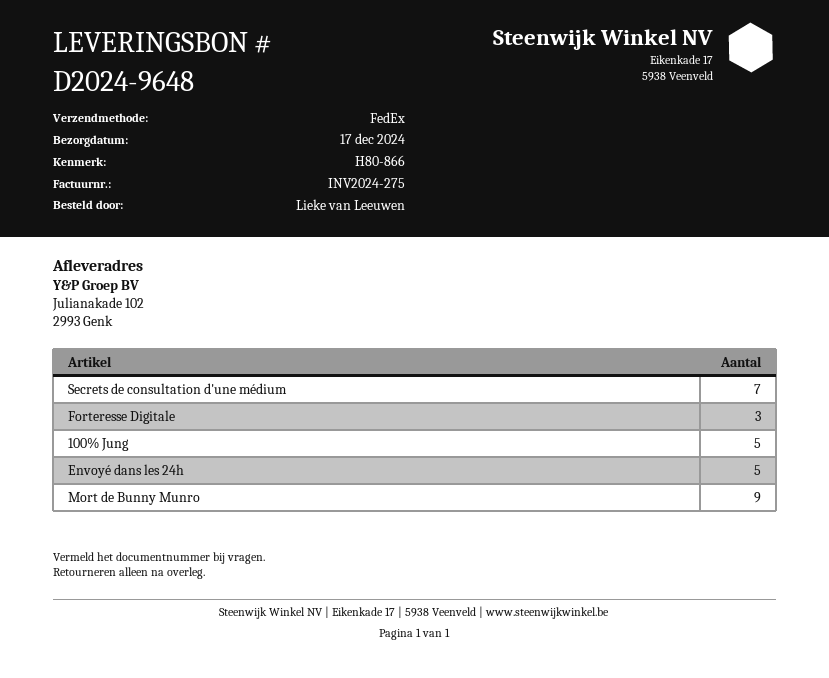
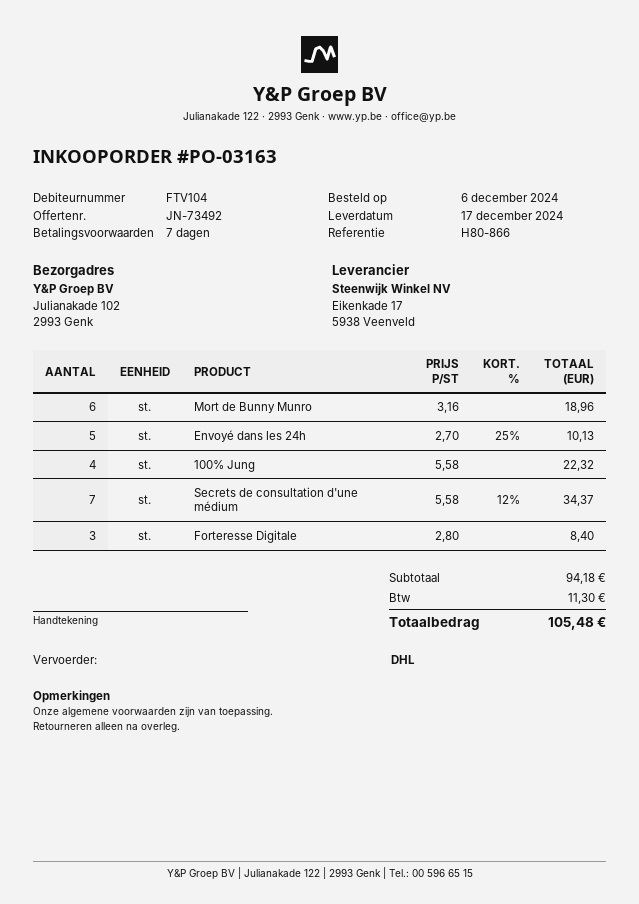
shipping method: FedEx -> DHL
100% Jung: 5 -> 4
Mort de Bunny Munro: 9 -> 6

